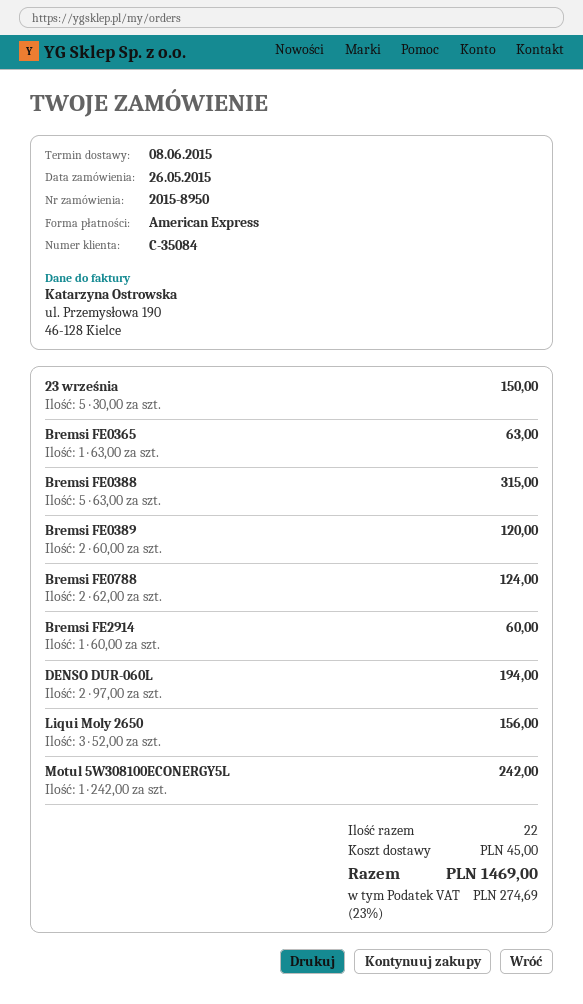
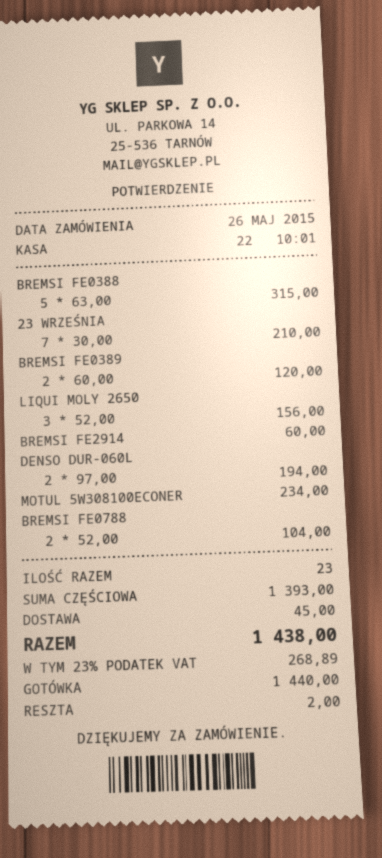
payment method: American Express -> cash
23 września: 5 x 30.00 = 150.00 -> 7 x 30.00 = 210.00
Bremsi FE0365: 1 x 63.00 = 63.00 -> none
Bremsi FE0788: 2 x 62.00 = 124.00 -> 2 x 52.00 = 104.00
Motul 5W308100ECONERGY5L: 1 x 242.00 = 242.00 -> 1 x 234.00 = 234.00
total quantity: 22 -> 23
tax: 23% = 274.69 -> 23% = 268.89
total: 1469.00 -> 1438.00

